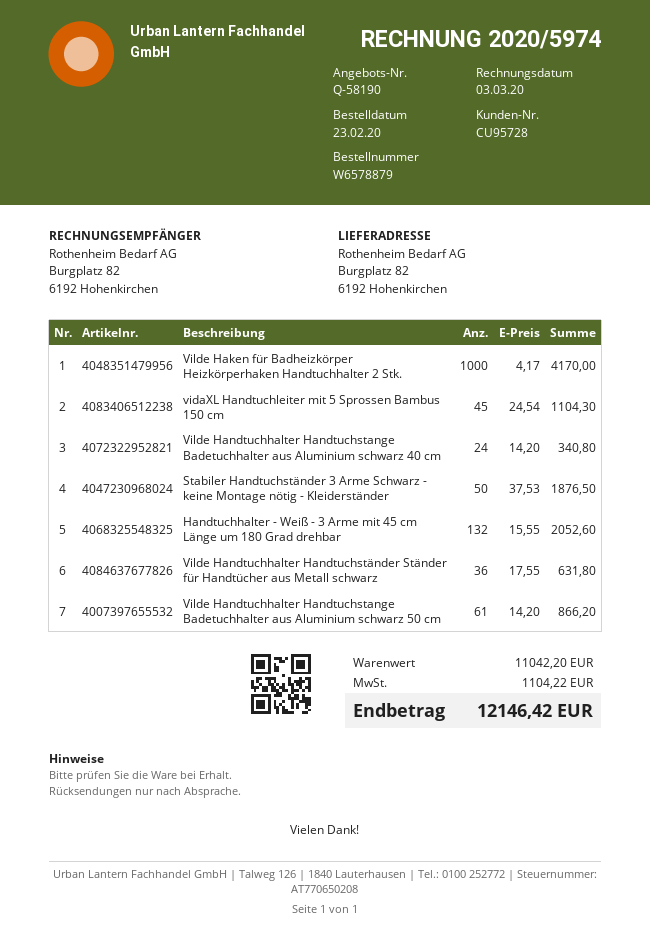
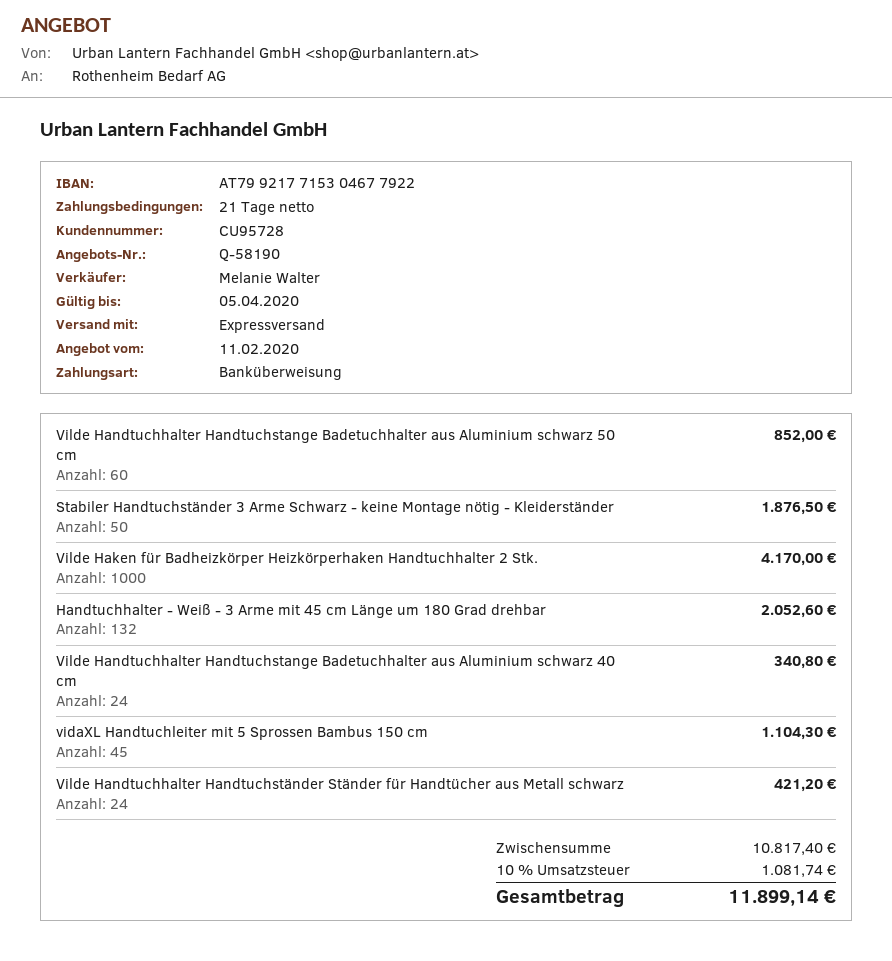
Vilde Handtuchhalter Handtuchständer Ständer für Handtücher aus Metall schwarz: 36 for 631.80 -> 24 for 421.20
Vilde Handtuchhalter Handtuchstange Badetuchhalter aus Aluminium schwarz 50 cm: 61 for 866.20 -> 60 for 852.00
subtotal: 11042.20 -> 10817.40
tax: 1104.22 -> 1081.74
total: 12146.42 -> 11899.14

